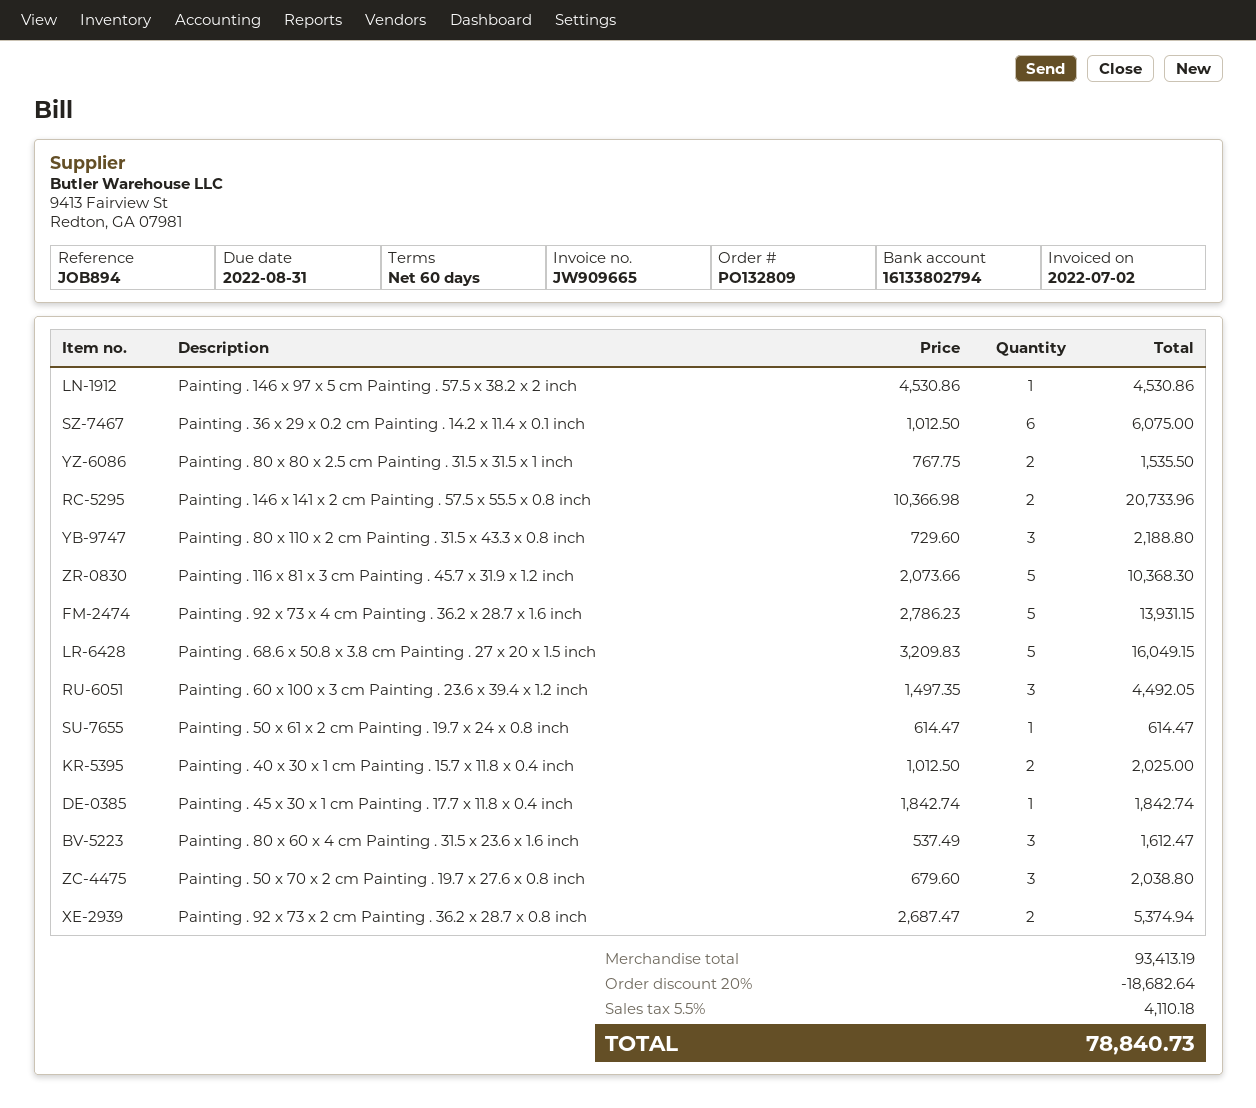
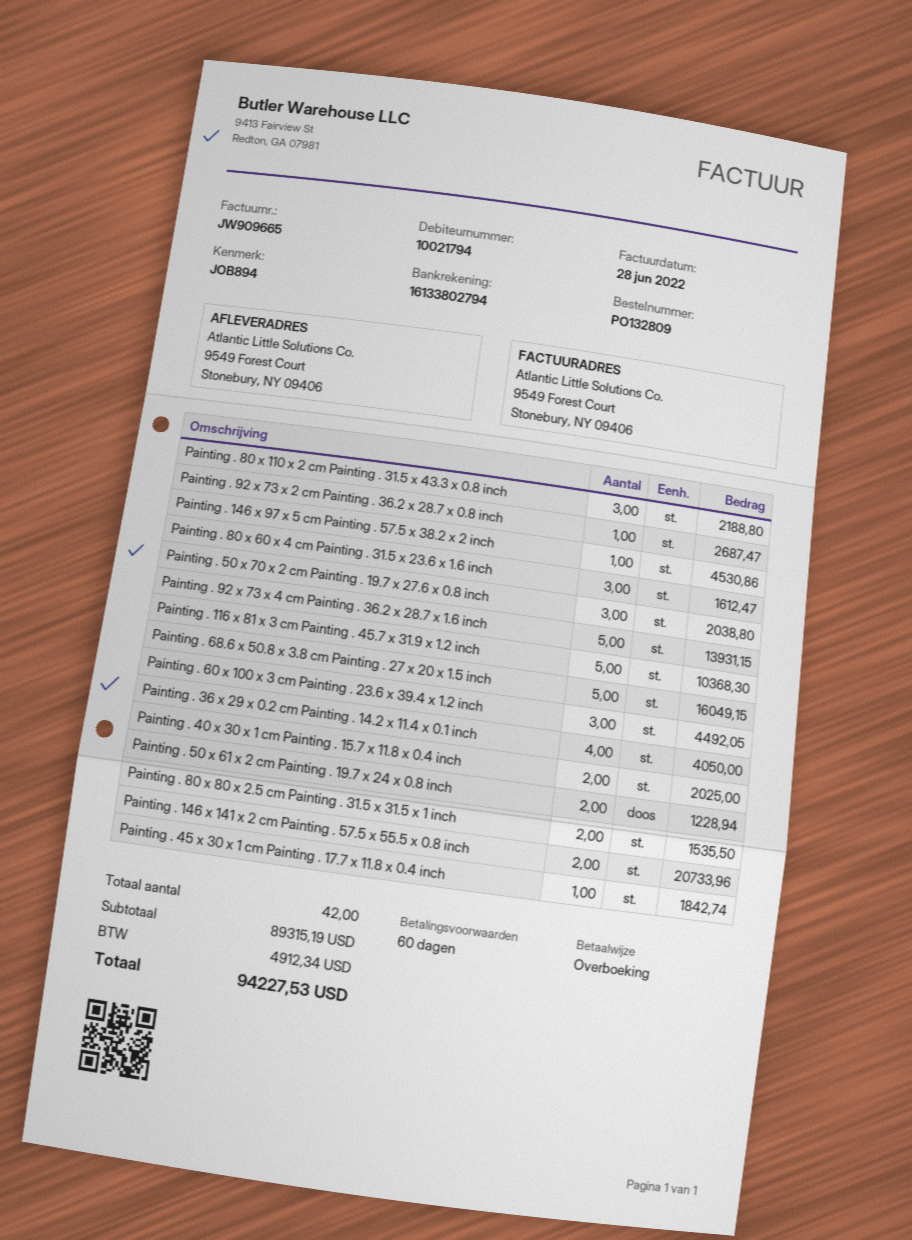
invoice date: 2022-07-02 -> 2022-06-28
Painting . 36 x 29 x 0.2 cm Painting . 14.2 x 11.4 x 0.1 inch: 6 for 6075.00 -> 4 for 4050.00
Painting . 50 x 61 x 2 cm Painting . 19.7 x 24 x 0.8 inch: 1 for 614.47 -> 2 for 1228.94
Painting . 92 x 73 x 2 cm Painting . 36.2 x 28.7 x 0.8 inch: 2 for 5374.94 -> 1 for 2687.47
subtotal: 93413.19 -> 89315.19
discount: 20% = 18682.64 -> none
tax: 4110.18 -> 4912.34
total: 78840.73 -> 94227.53

